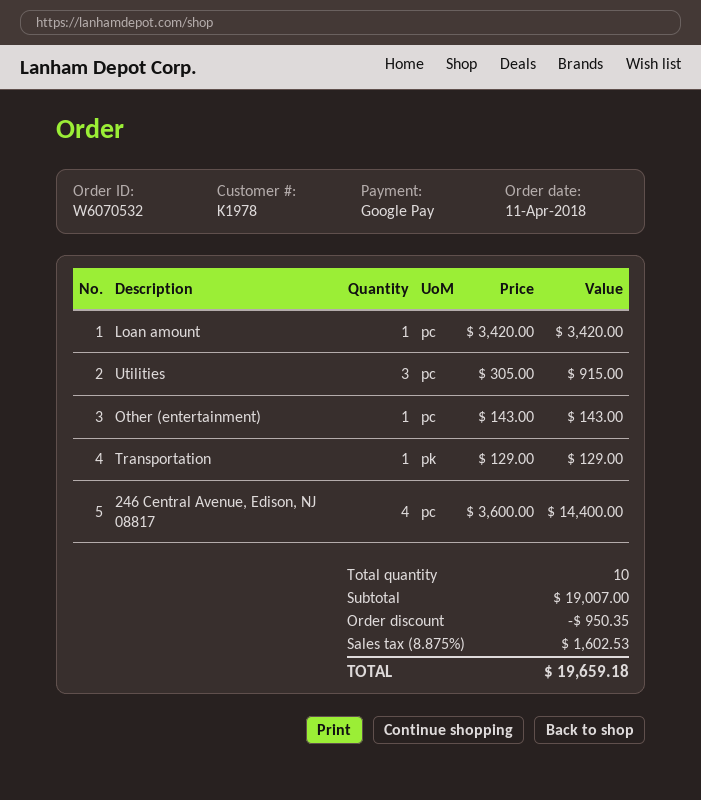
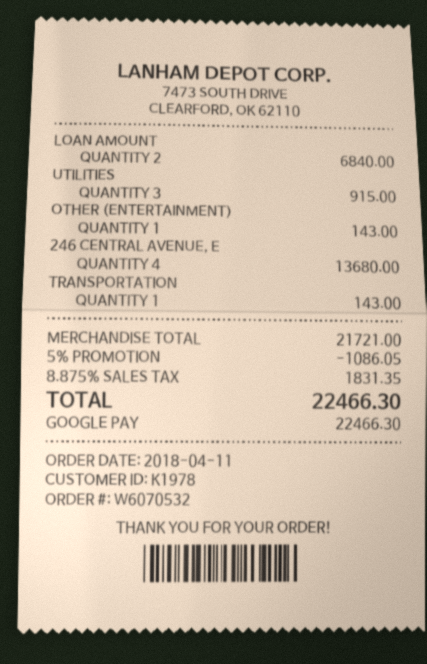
Loan amount: 1 for 3420.00 -> 2 for 6840.00
Transportation: 1 for 129.00 -> 1 for 143.00
246 Central Avenue, Edison, NJ 08817: 4 for 14400.00 -> 4 for 13680.00
subtotal: 19007.00 -> 21721.00
discount: 950.35 -> 1086.05
tax: 8.875% = 1602.53 -> 8.875% = 1831.35
total: 19659.18 -> 22466.30

